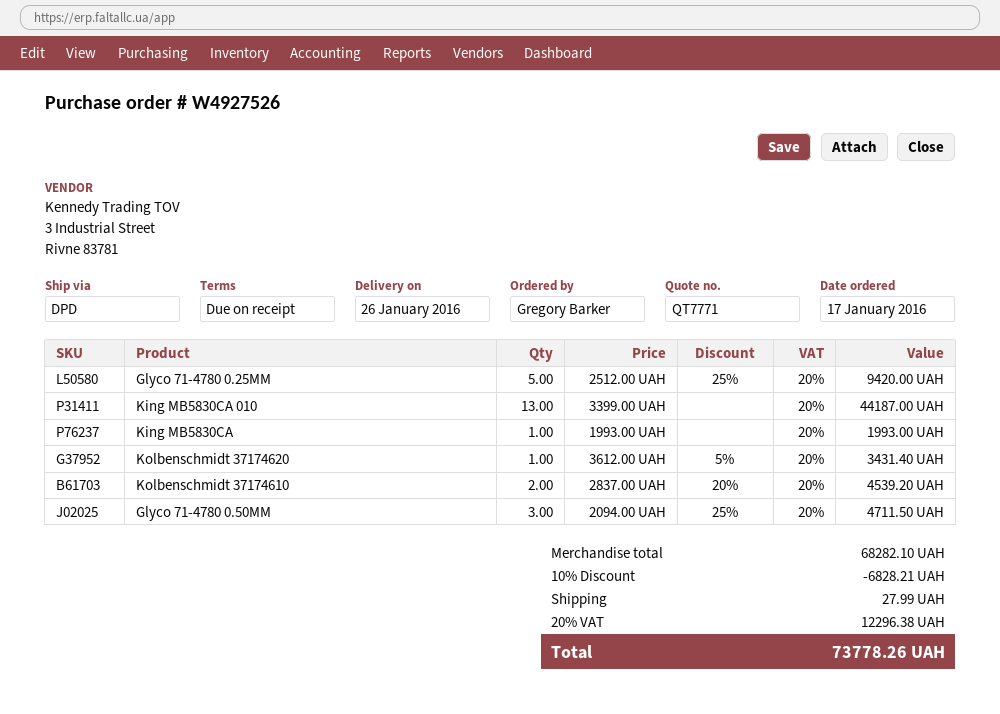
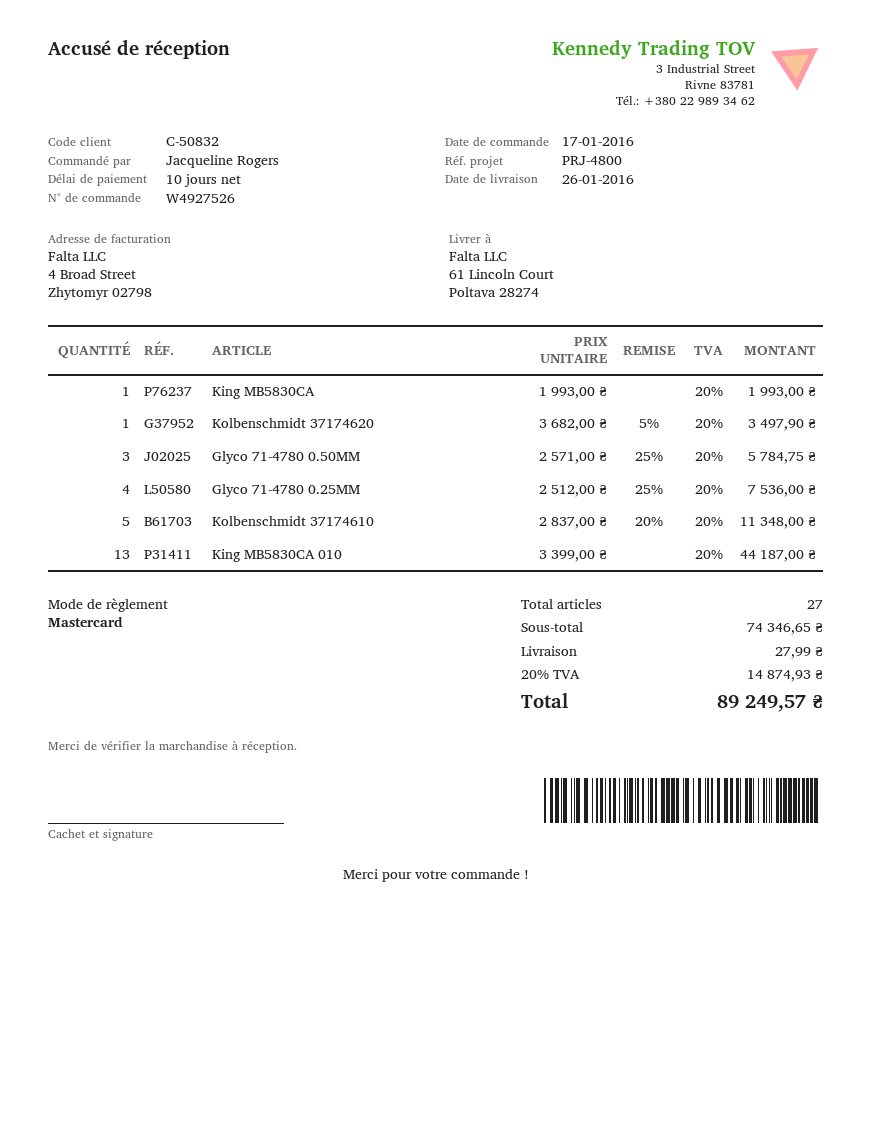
payment terms: on receipt -> 10 days
ordered by: Gregory Barker -> Jacqueline Rogers
Glyco 71-4780 0.25MM: 5 x 2512.00 - 25% = 9420.00 -> 4 x 2512.00 - 25% = 7536.00
Kolbenschmidt 37174620: 1 x 3612.00 - 5% = 3431.40 -> 1 x 3682.00 - 5% = 3497.90
Kolbenschmidt 37174610: 2 x 2837.00 - 20% = 4539.20 -> 5 x 2837.00 - 20% = 11348.00
Glyco 71-4780 0.50MM: 3 x 2094.00 - 25% = 4711.50 -> 3 x 2571.00 - 25% = 5784.75
subtotal: 68282.10 -> 74346.65
discount: 10% = 6828.21 -> none
tax: 20% = 12296.38 -> 20% = 14874.93
total: 73778.26 -> 89249.57

